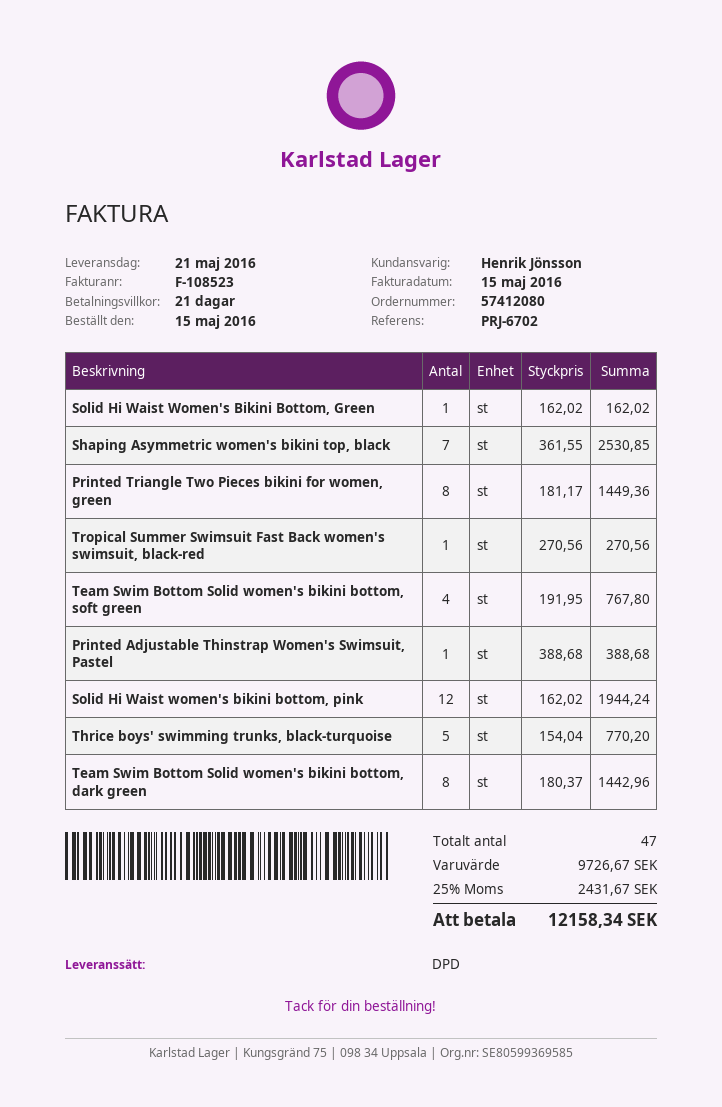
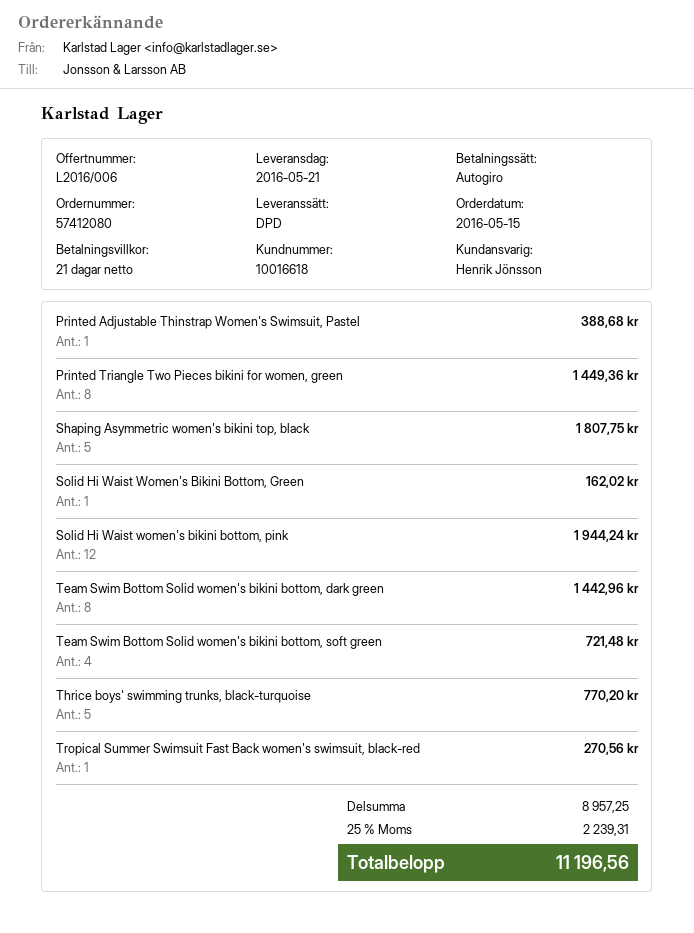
Shaping Asymmetric women's bikini top, black: 7 for 2530.85 -> 5 for 1807.75
Team Swim Bottom Solid women's bikini bottom, soft green: 4 for 767.80 -> 4 for 721.48
subtotal: 9726.67 -> 8957.25
tax: 25% = 2431.67 -> 25% = 2239.31
total: 12158.34 -> 11196.56

